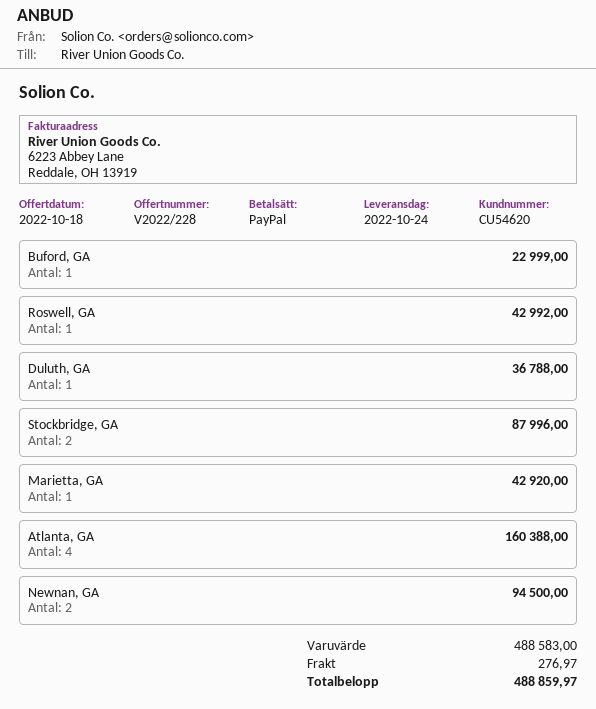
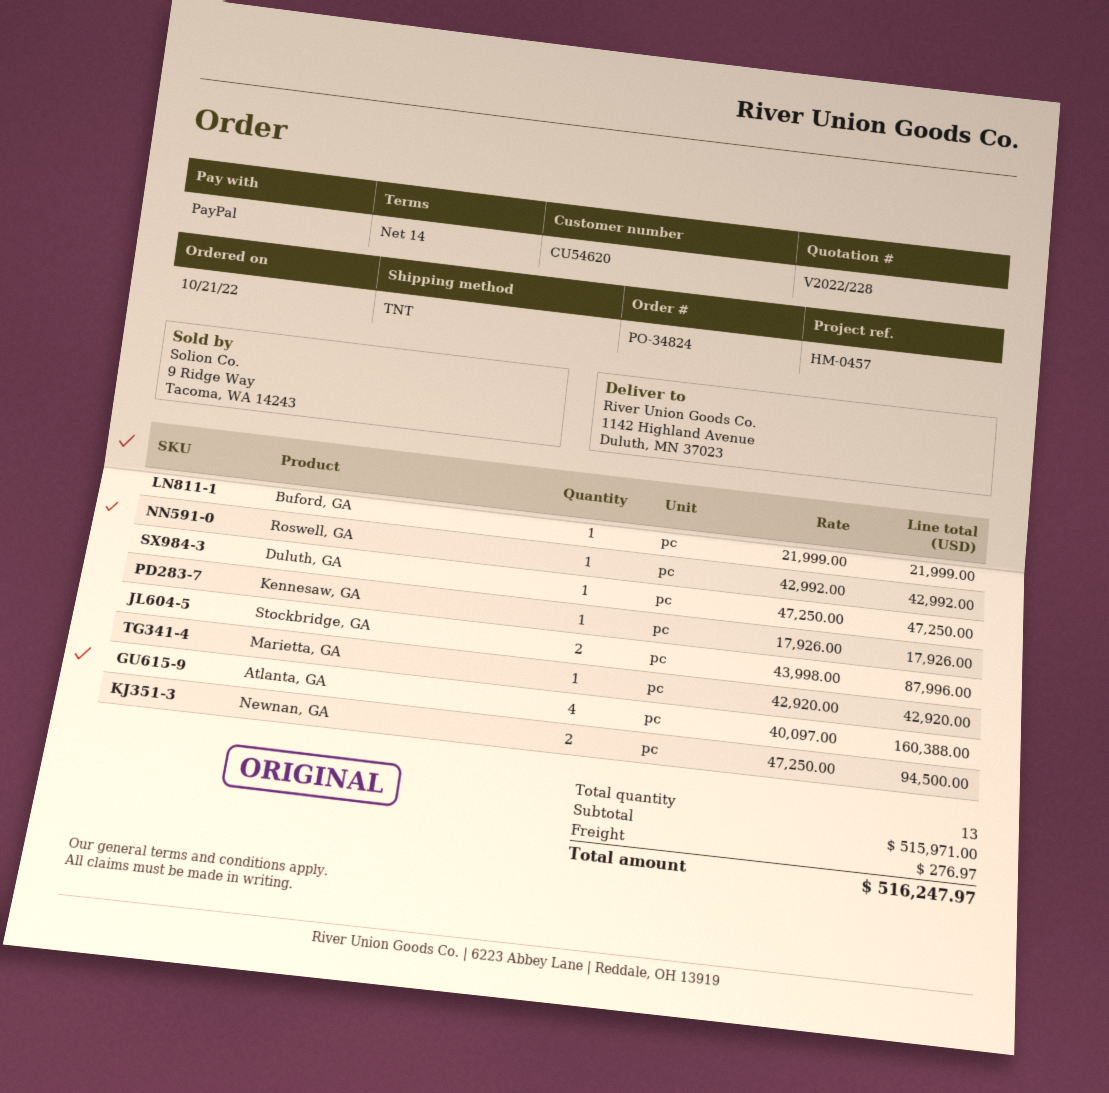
Buford, GA: 1 for 22999.00 -> 1 for 21999.00
Duluth, GA: 1 for 36788.00 -> 1 for 47250.00
Kennesaw, GA: none -> 1 for 17926.00
subtotal: 488583.00 -> 515971.00
total: 488859.97 -> 516247.97

